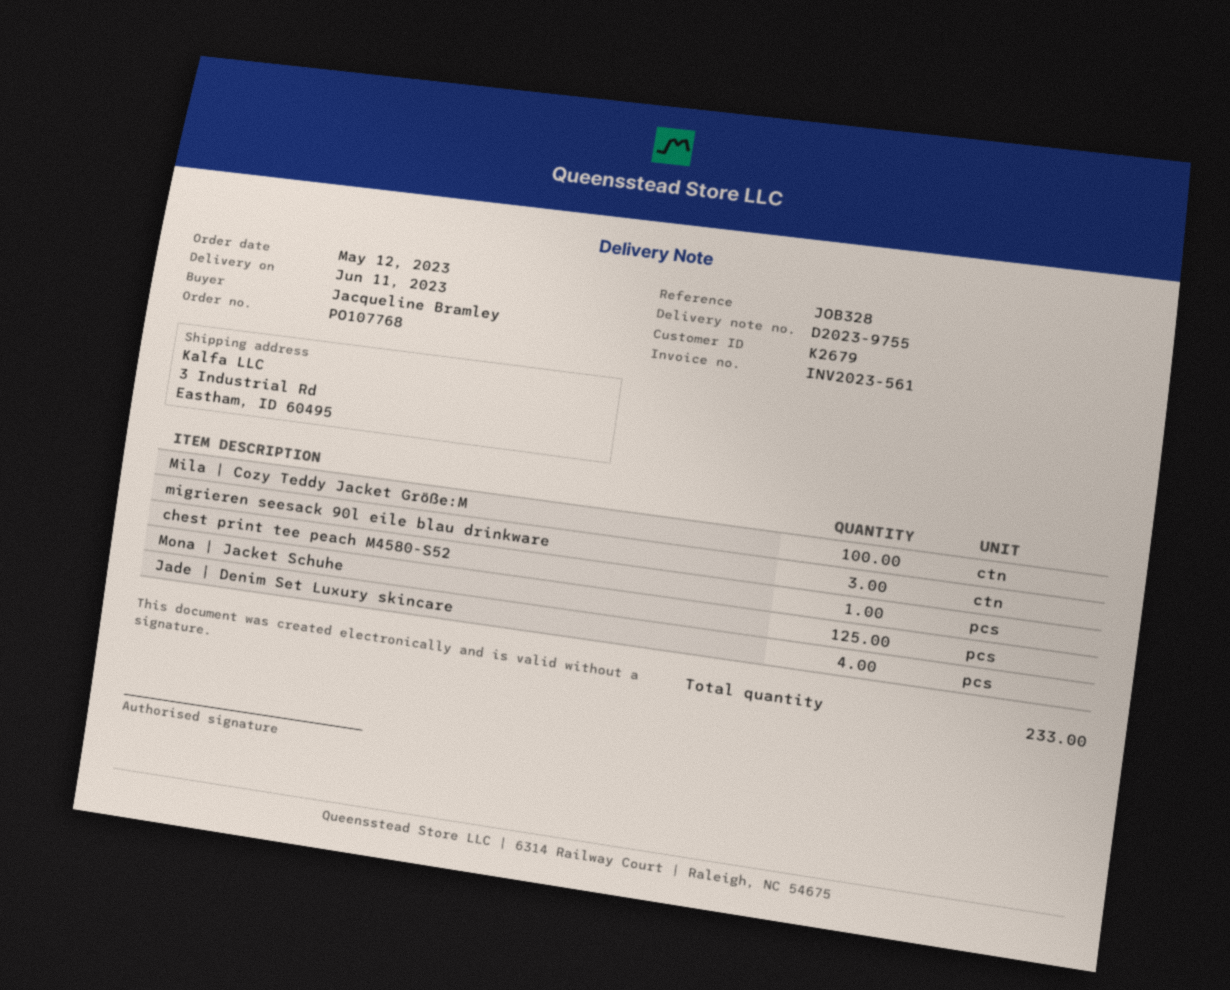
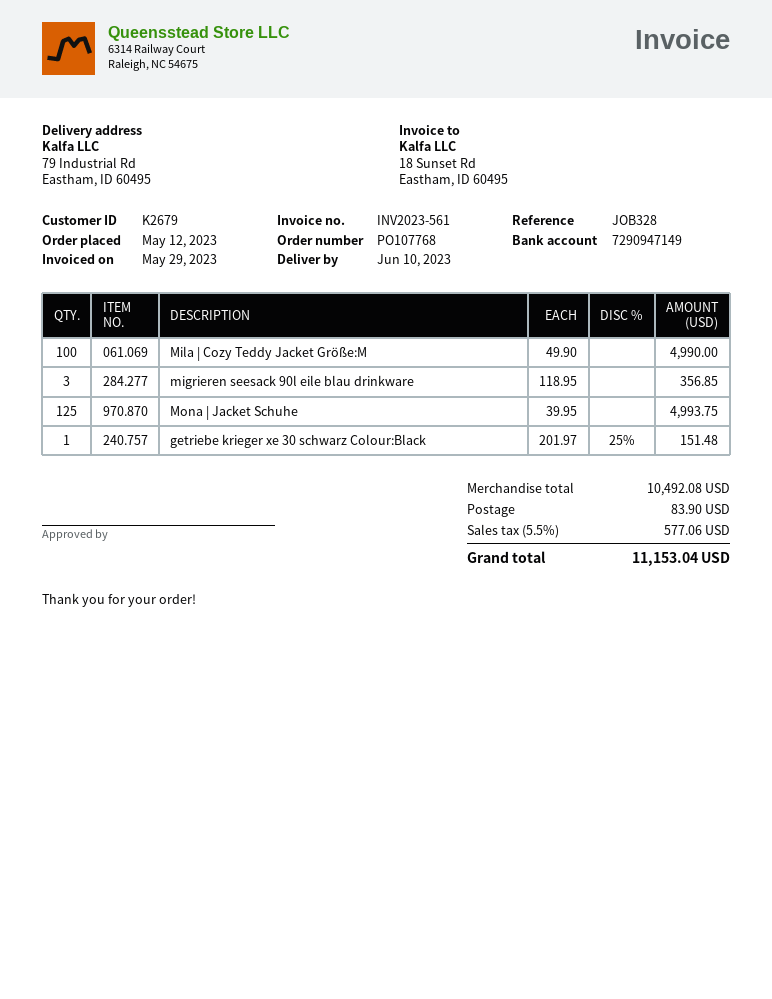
delivery date: 2023-06-11 -> 2023-06-10
ship to: 3 Industrial Rd, Eastham, ID 60495 -> 79 Industrial Rd, Eastham, ID 60495
chest print tee peach M4580-S52: 1 -> none
Jade | Denim Set Luxury skincare: 4 -> none
getriebe krieger xe 30 schwarz Colour:Black: none -> 1

